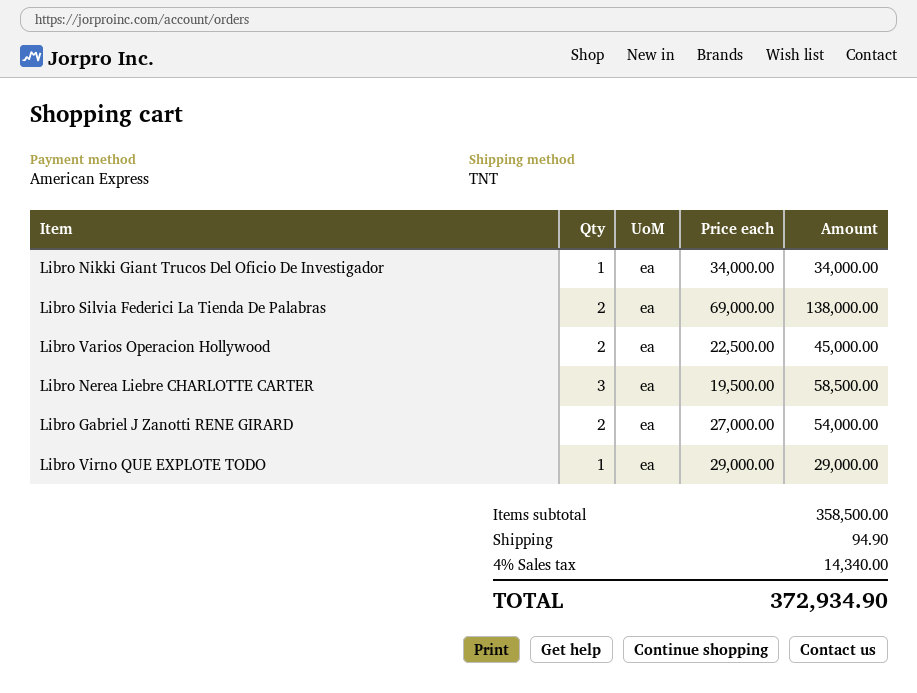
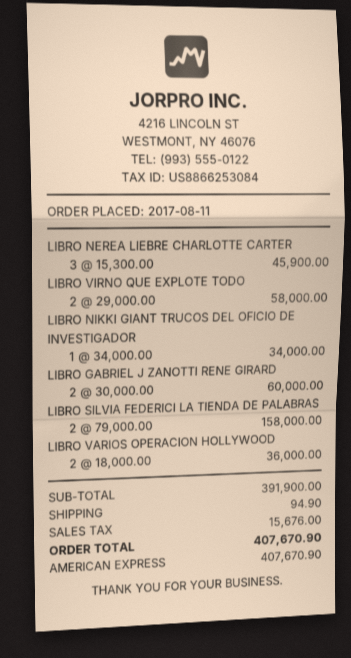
Libro Silvia Federici La Tienda De Palabras: 2 x 69000.00 = 138000.00 -> 2 x 79000.00 = 158000.00
Libro Varios Operacion Hollywood: 2 x 22500.00 = 45000.00 -> 2 x 18000.00 = 36000.00
Libro Nerea Liebre CHARLOTTE CARTER: 3 x 19500.00 = 58500.00 -> 3 x 15300.00 = 45900.00
Libro Gabriel J Zanotti RENE GIRARD: 2 x 27000.00 = 54000.00 -> 2 x 30000.00 = 60000.00
Libro Virno QUE EXPLOTE TODO: 1 x 29000.00 = 29000.00 -> 2 x 29000.00 = 58000.00
subtotal: 358500.00 -> 391900.00
tax: 14340.00 -> 15676.00
total: 372934.90 -> 407670.90

